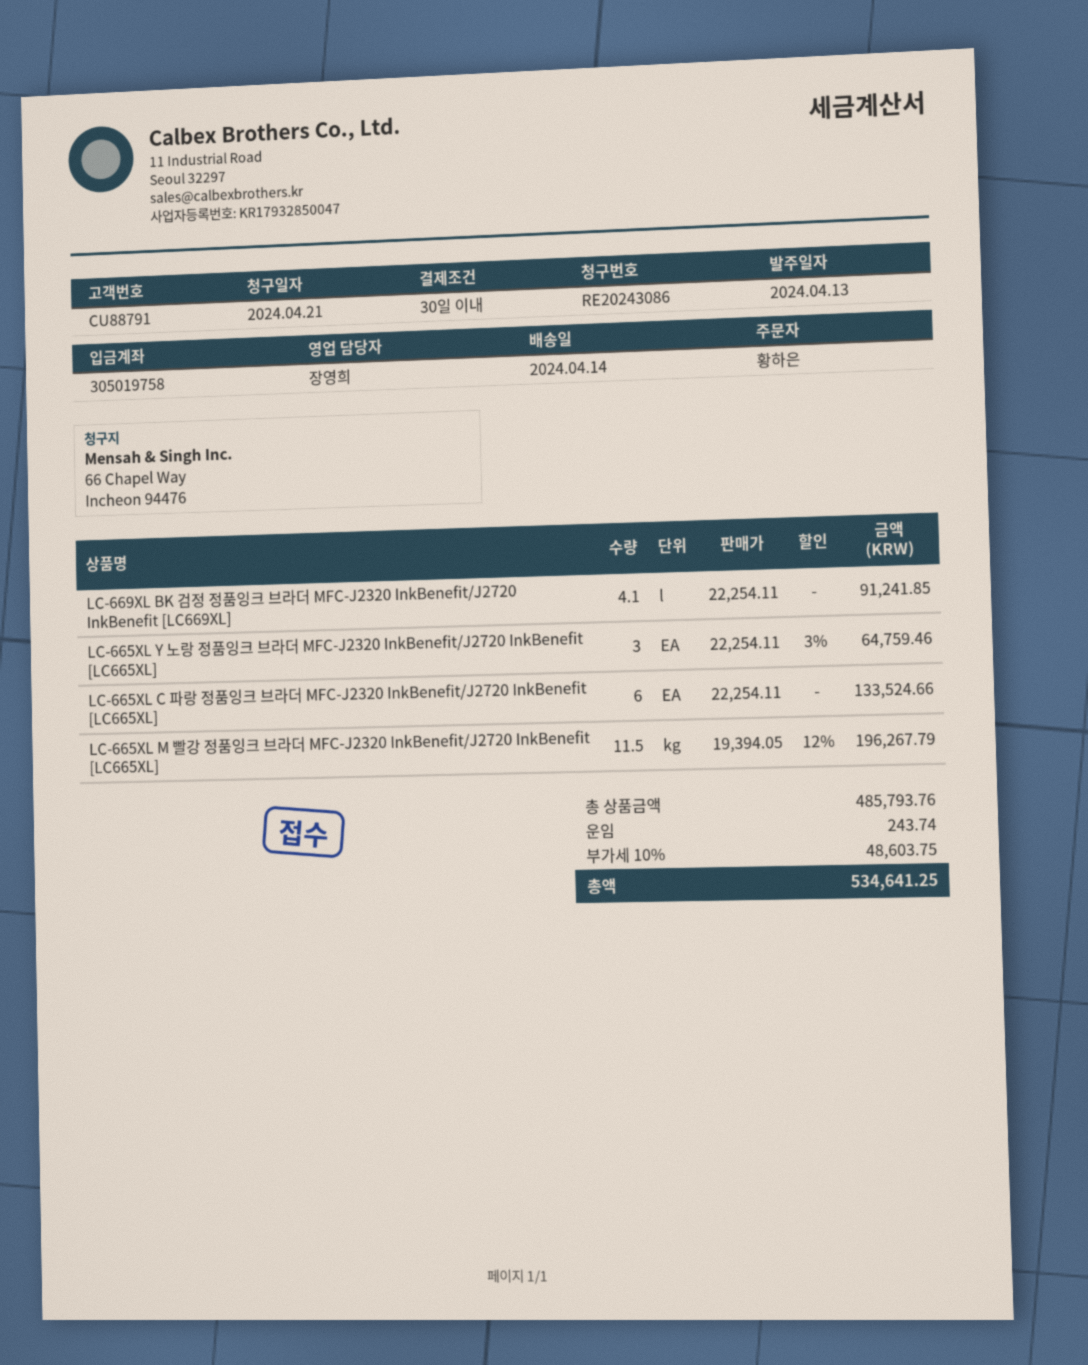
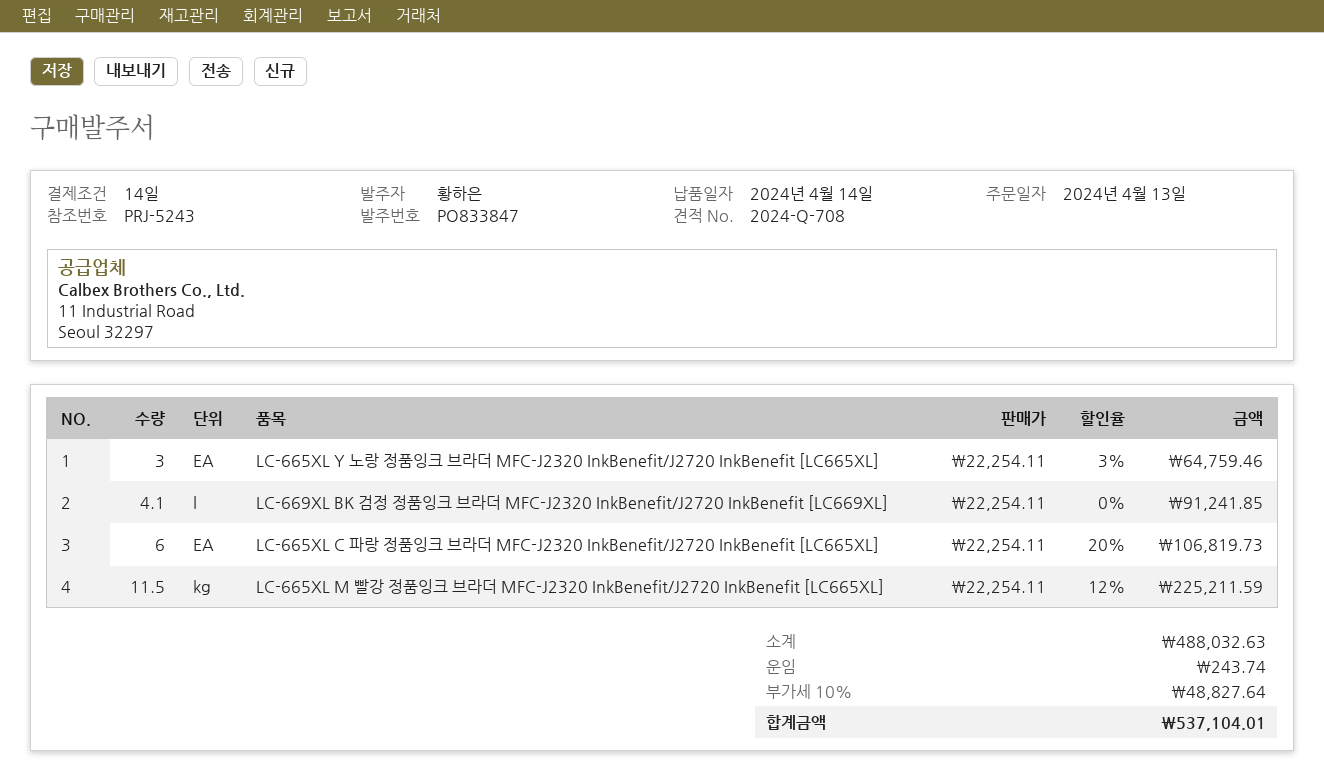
payment terms: 30 days -> 14 days
LC-665XL C 파랑 정품잉크 브라더 MFC-J2320 InkBenefit/J2720 InkBenefit [LC665XL]: 6 x 22254.11 = 133524.66 -> 6 x 22254.11 - 20% = 106819.73
LC-665XL M 빨강 정품잉크 브라더 MFC-J2320 InkBenefit/J2720 InkBenefit [LC665XL]: 11.5 x 19394.05 - 12% = 196267.79 -> 11.5 x 22254.11 - 12% = 225211.59
subtotal: 485793.76 -> 488032.63
tax: 10% = 48603.75 -> 10% = 48827.64
total: 534641.25 -> 537104.01

